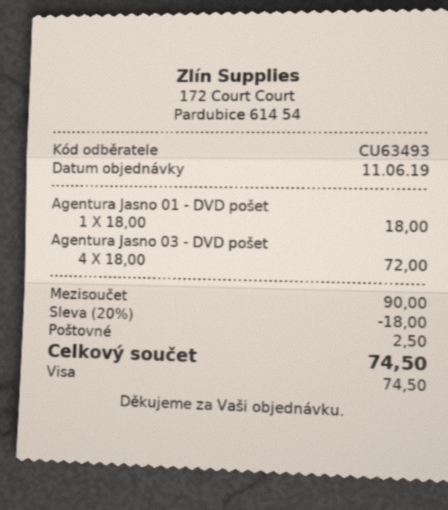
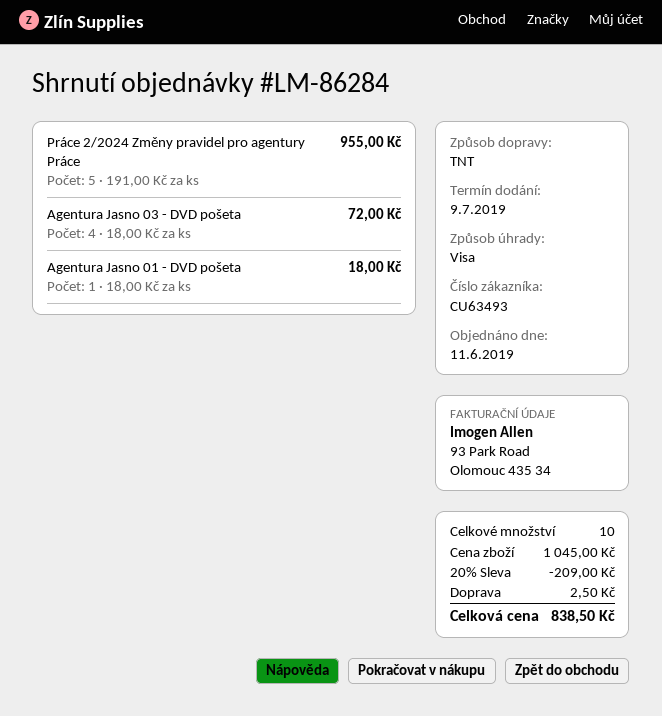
Práce 2/2024 Změny pravidel pro agentury Práce: none -> 5 x 191.00 = 955.00
subtotal: 90.00 -> 1045.00
discount: 20% = 18.00 -> 20% = 209.00
total: 74.50 -> 838.50

